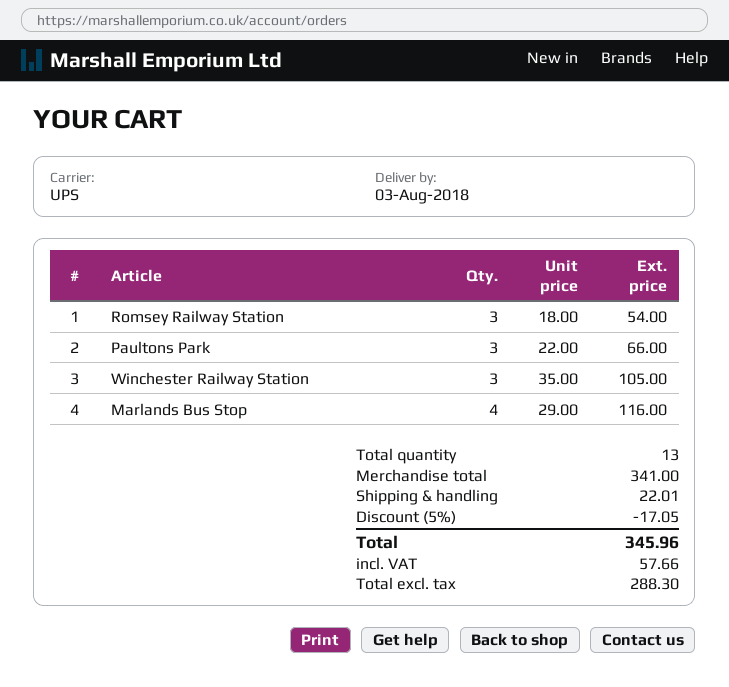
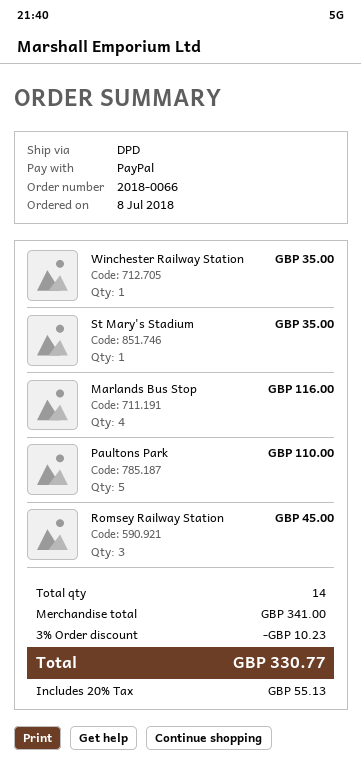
shipping method: UPS -> DPD
Romsey Railway Station: 3 for 54.00 -> 3 for 45.00
Paultons Park: 3 for 66.00 -> 5 for 110.00
Winchester Railway Station: 3 for 105.00 -> 1 for 35.00
St Mary's Stadium: none -> 1 for 35.00
total quantity: 13 -> 14
discount: 5% = 17.05 -> 3% = 10.23
shipping: 22.01 -> none
tax: 57.66 -> 55.13
total: 345.96 -> 330.77

